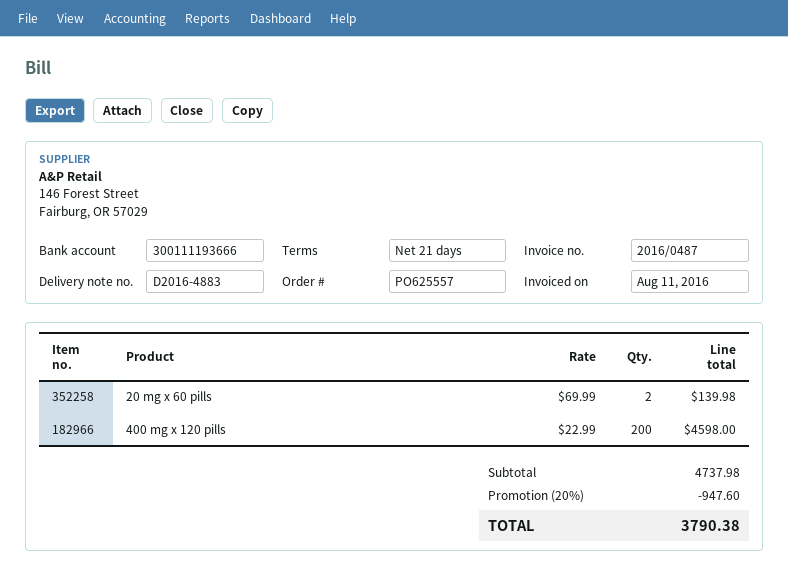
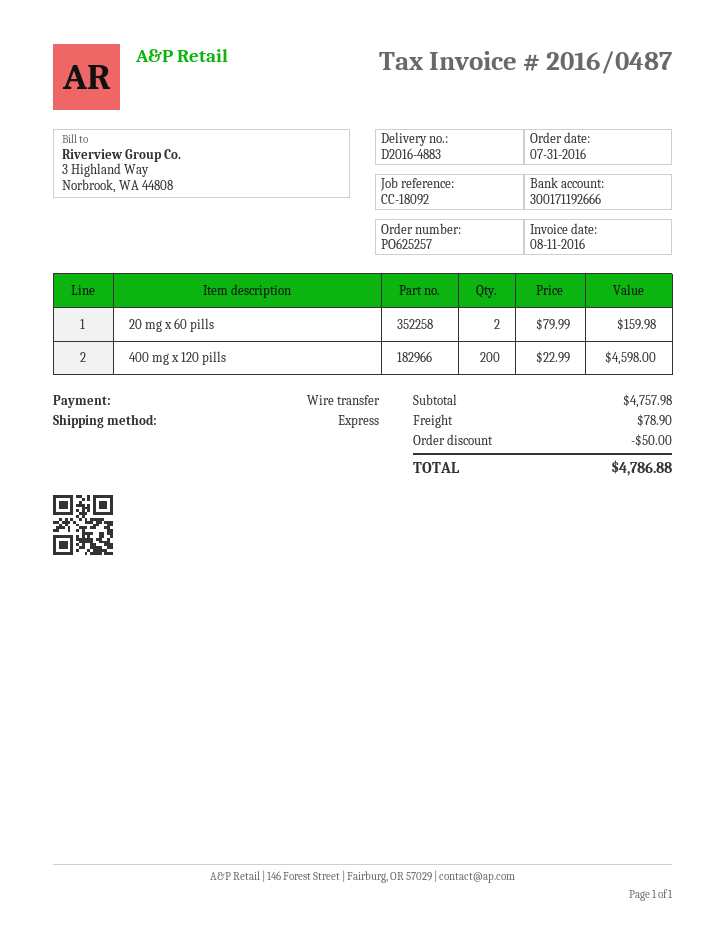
order number: PO625557 -> PO625257
bank account: 300111193666 -> 300171192666
20 mg x 60 pills: 2 x 69.99 = 139.98 -> 2 x 79.99 = 159.98
subtotal: 4737.98 -> 4757.98
discount: 947.60 -> 50.00
shipping: none -> 78.90
total: 3790.38 -> 4786.88

